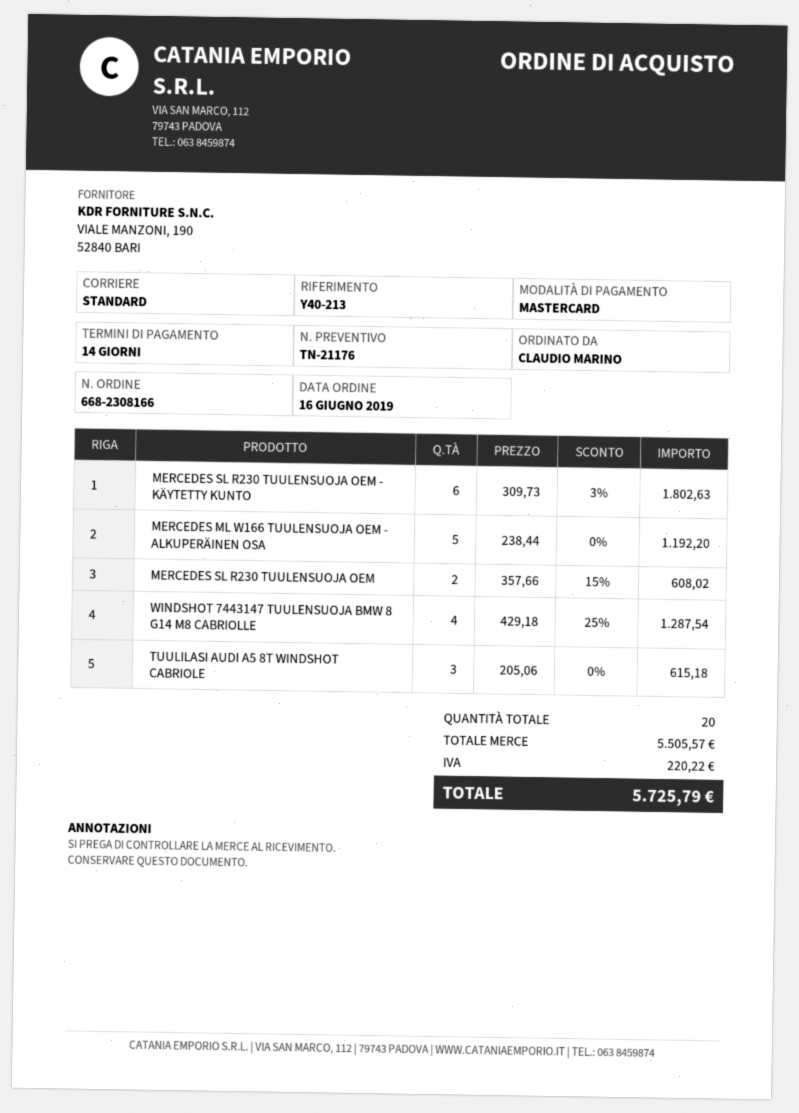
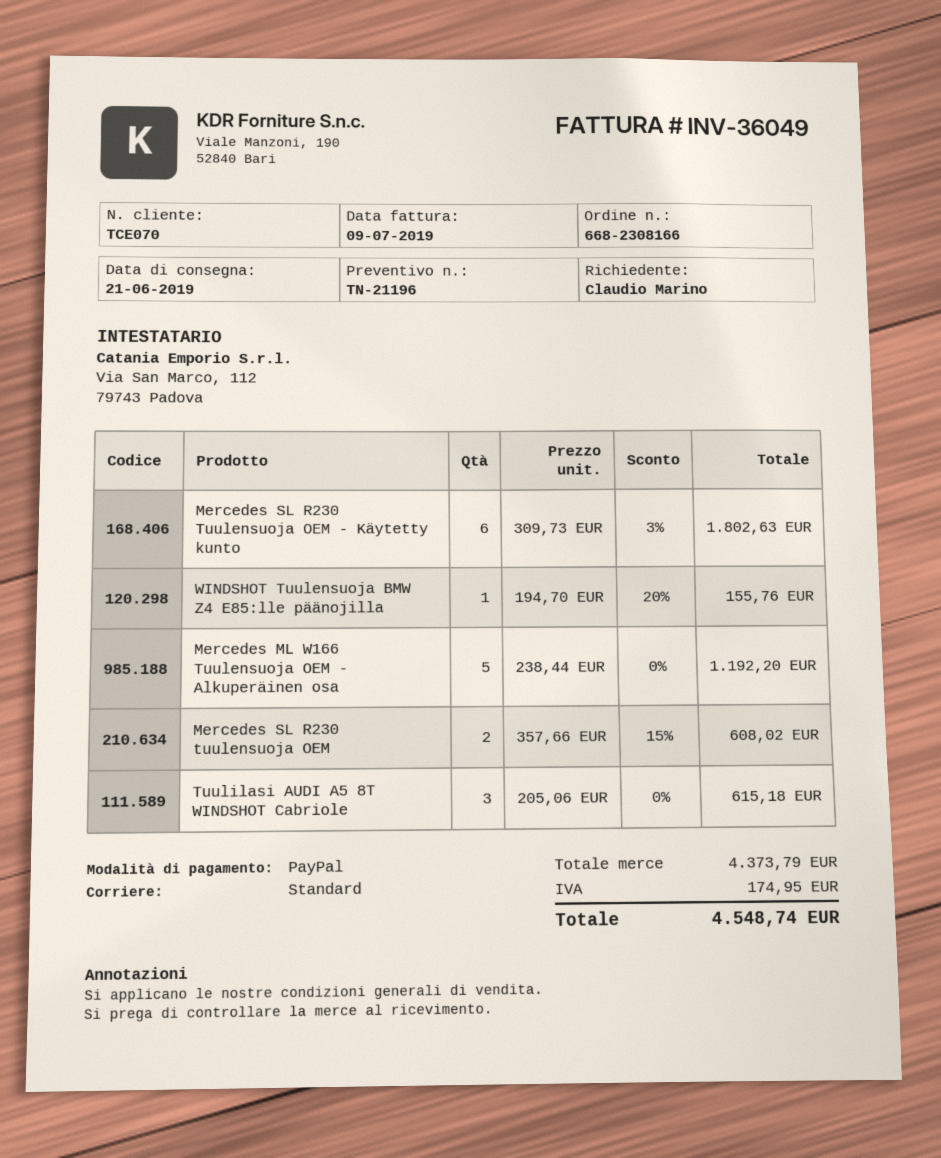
quote number: TN-21176 -> TN-21196
payment method: Mastercard -> PayPal
WINDSHOT 7443147 TUULENSUOJA BMW 8 G14 M8 CABRIOLLE: 4 x 429.18 - 25% = 1287.54 -> none
WINDSHOT Tuulensuoja BMW Z4 E85:lle päänojilla: none -> 1 x 194.70 - 20% = 155.76
subtotal: 5505.57 -> 4373.79
tax: 220.22 -> 174.95
total: 5725.79 -> 4548.74

